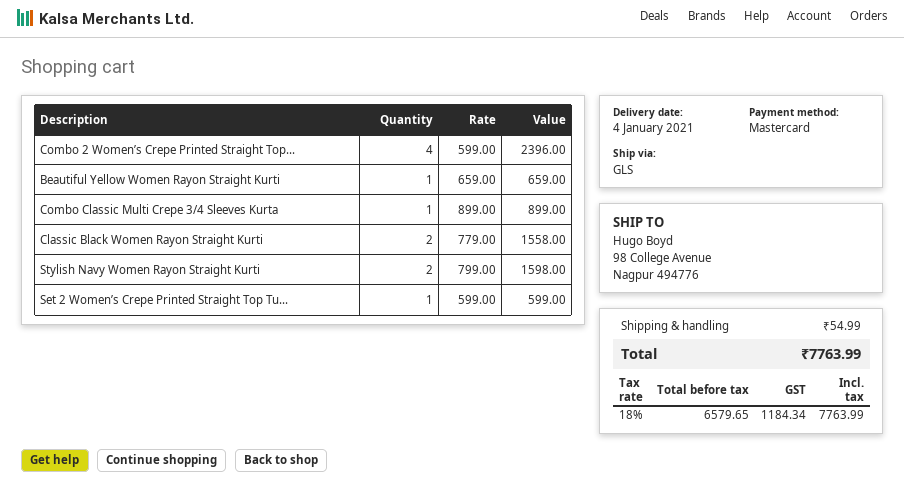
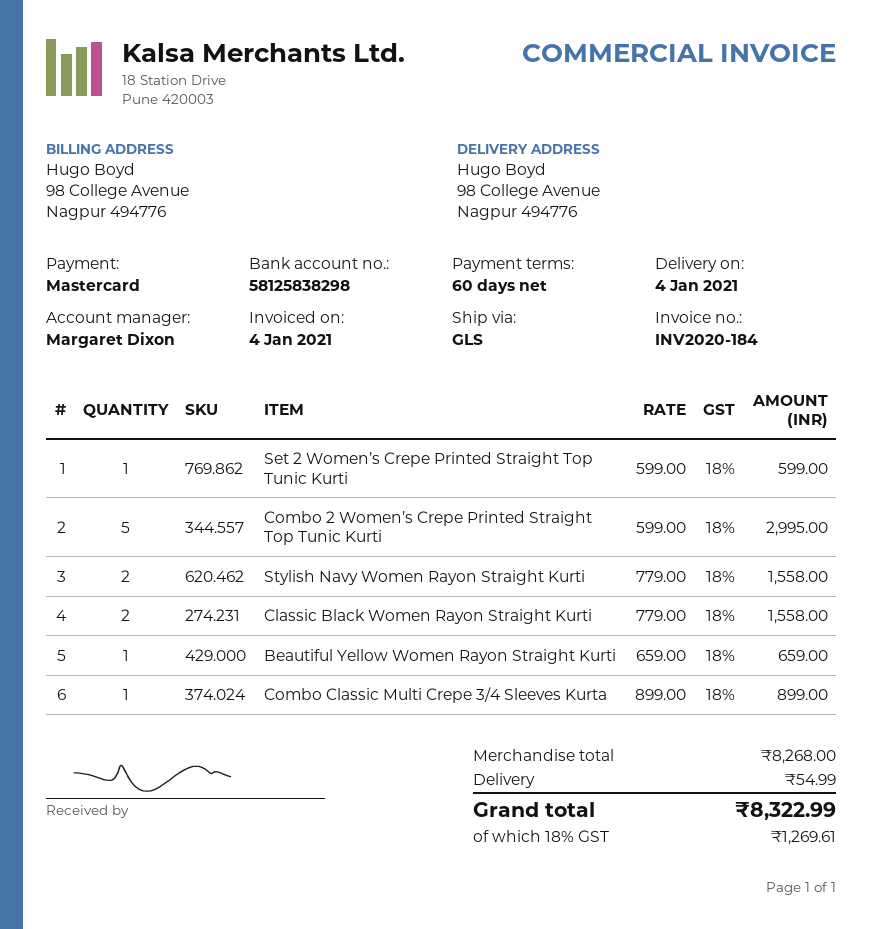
Combo 2 Women’s Crepe Printed Straight Top...: 4 x 599.00 = 2396.00 -> 5 x 599.00 = 2995.00
Stylish Navy Women Rayon Straight Kurti: 2 x 799.00 = 1598.00 -> 2 x 779.00 = 1558.00
tax: 18% = 1184.34 -> 18% = 1269.61
total: 7763.99 -> 8322.99

